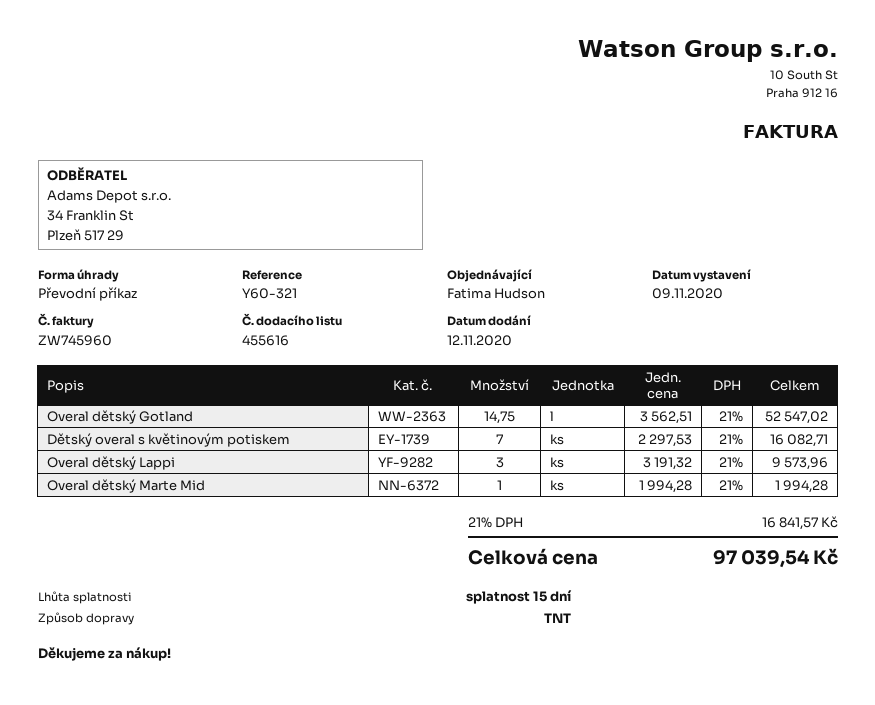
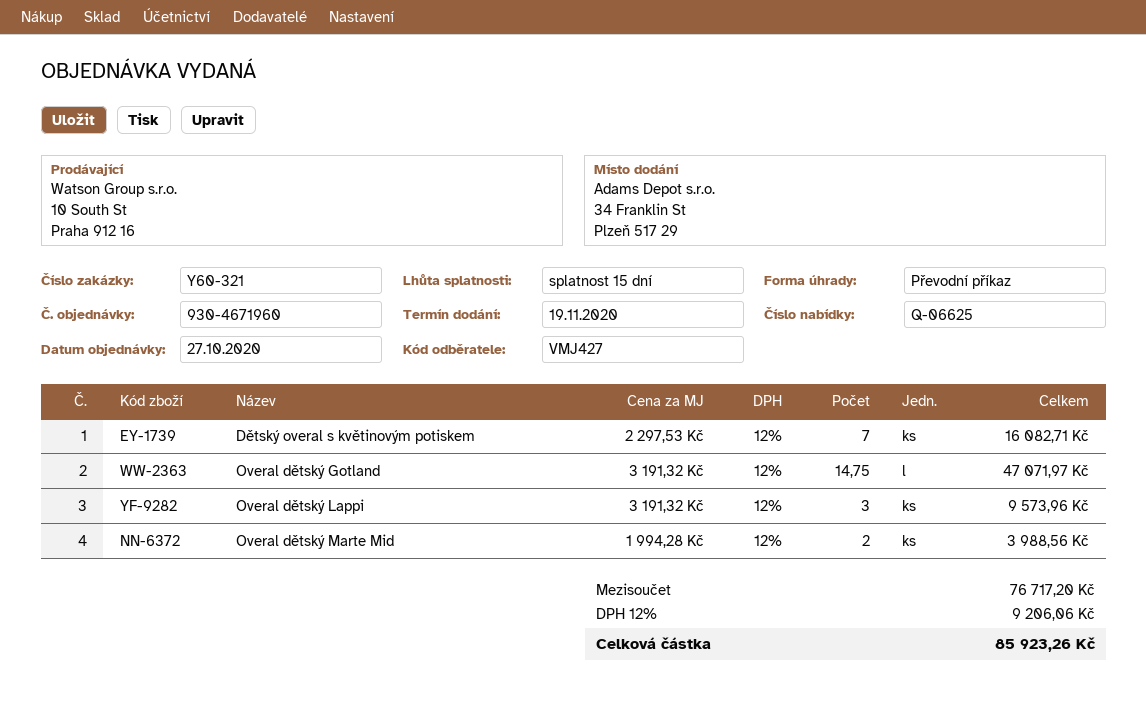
delivery date: 2020-11-12 -> 2020-11-19
Overal dětský Gotland: 14.75 x 3562.51 = 52547.02 -> 14.75 x 3191.32 = 47071.97
Overal dětský Marte Mid: 1 x 1994.28 = 1994.28 -> 2 x 1994.28 = 3988.56
tax: 21% = 16841.57 -> 12% = 9206.06
total: 97039.54 -> 85923.26

